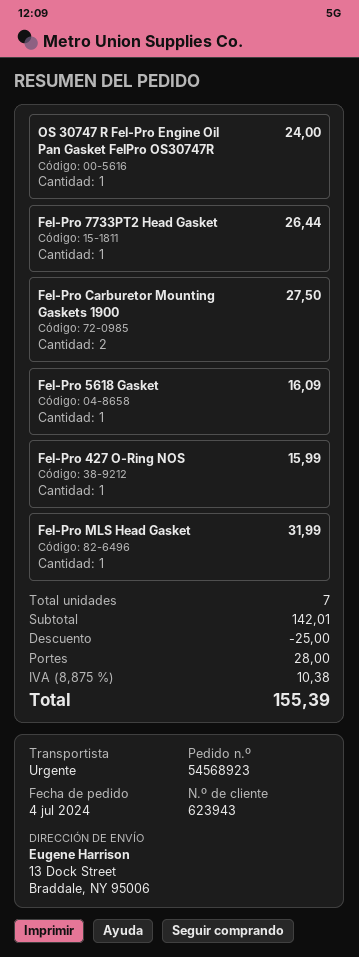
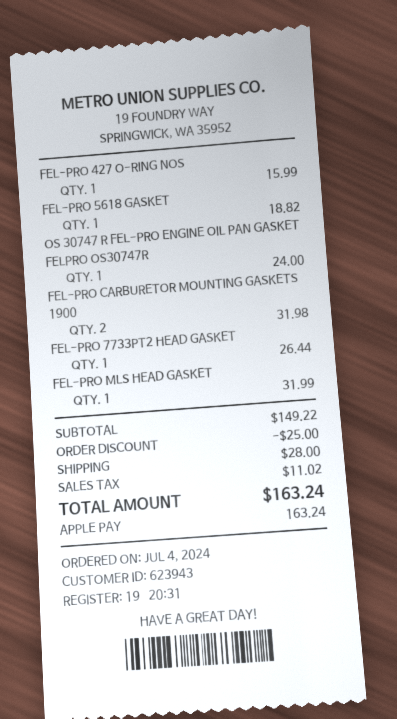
Fel-Pro Carburetor Mounting Gaskets 1900: 2 for 27.50 -> 2 for 31.98
Fel-Pro 5618 Gasket: 1 for 16.09 -> 1 for 18.82
subtotal: 142.01 -> 149.22
tax: 10.38 -> 11.02
total: 155.39 -> 163.24

